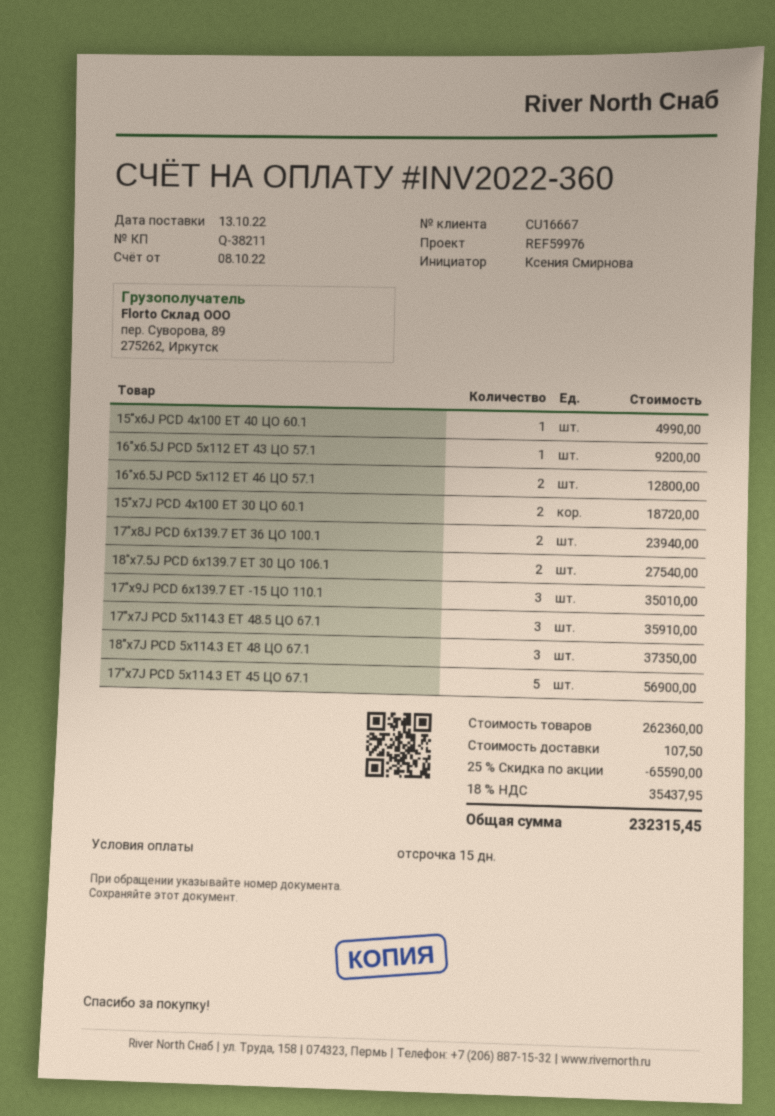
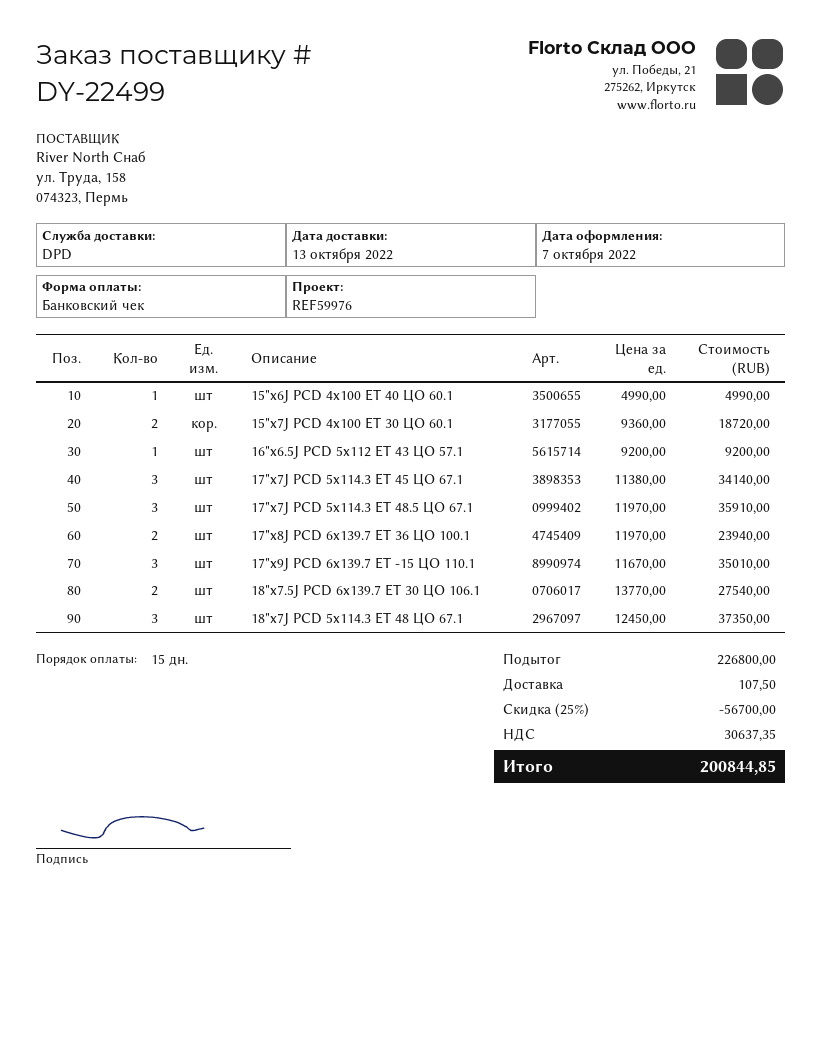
16"x6.5J PCD 5x112 ЕТ 46 ЦО 57.1: 2 for 12800.00 -> none
17"x7J PCD 5x114.3 ЕТ 45 ЦО 67.1: 5 for 56900.00 -> 3 for 34140.00
subtotal: 262360.00 -> 226800.00
discount: 25% = 65590.00 -> 25% = 56700.00
tax: 35437.95 -> 30637.35
total: 232315.45 -> 200844.85

